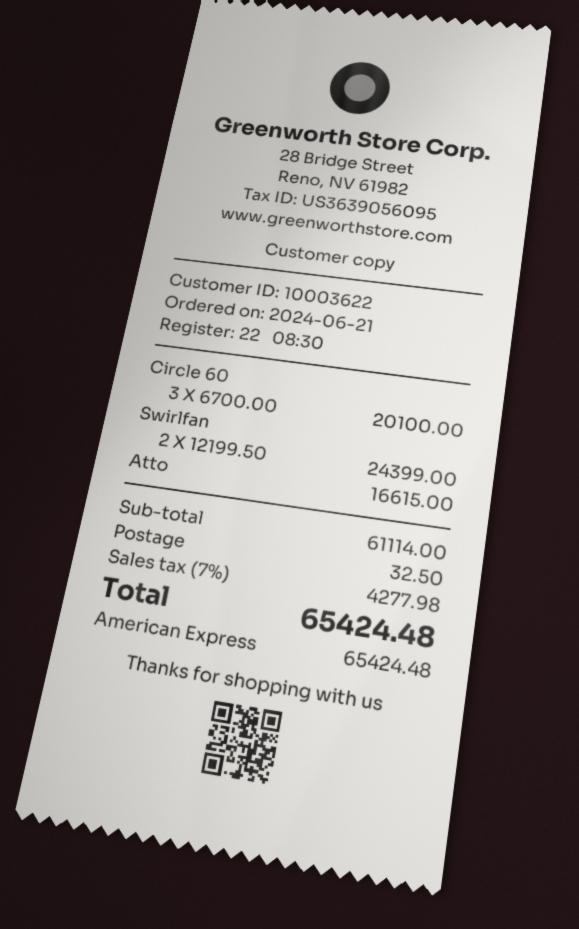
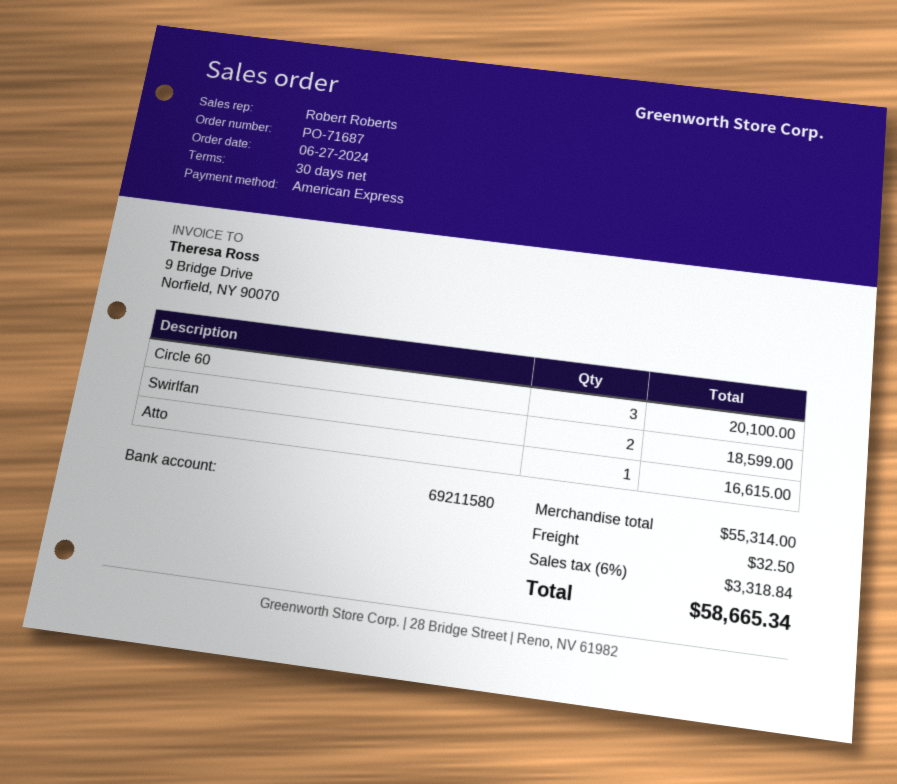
order date: 2024-06-21 -> 2024-06-27
Swirlfan: 2 for 24399.00 -> 2 for 18599.00
subtotal: 61114.00 -> 55314.00
tax: 7% = 4277.98 -> 6% = 3318.84
total: 65424.48 -> 58665.34

